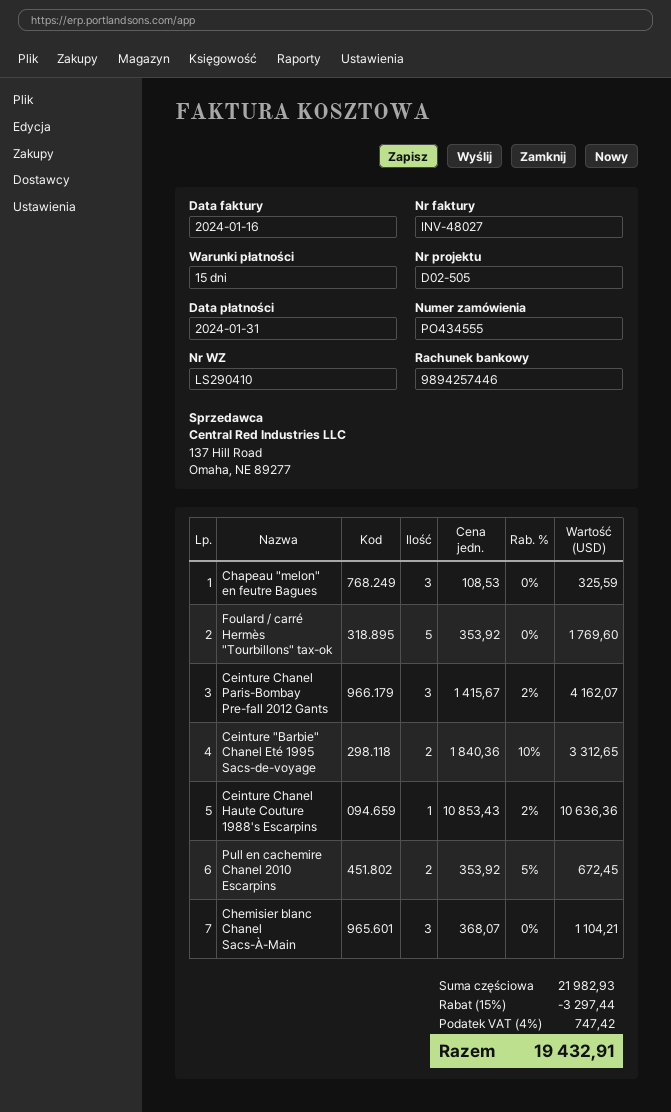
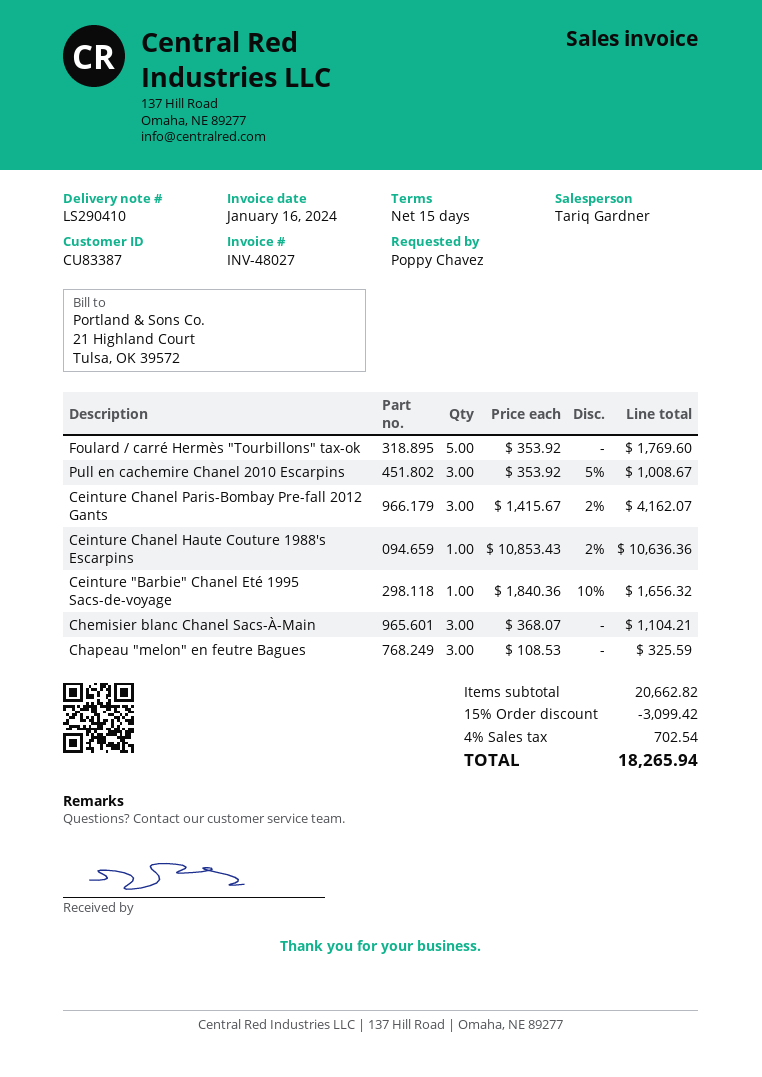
Ceinture "Barbie" Chanel Eté 1995 Sacs-de-voyage: 2 x 1840.36 - 10% = 3312.65 -> 1 x 1840.36 - 10% = 1656.32
Pull en cachemire Chanel 2010 Escarpins: 2 x 353.92 - 5% = 672.45 -> 3 x 353.92 - 5% = 1008.67
subtotal: 21982.93 -> 20662.82
discount: 15% = 3297.44 -> 15% = 3099.42
tax: 4% = 747.42 -> 4% = 702.54
total: 19432.91 -> 18265.94

